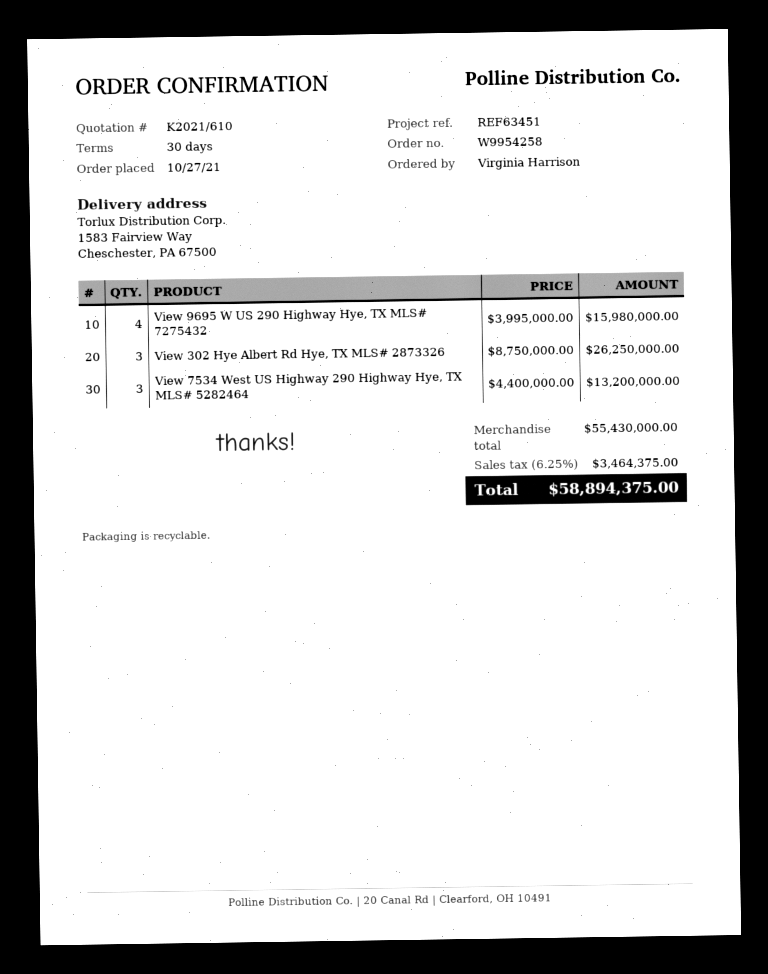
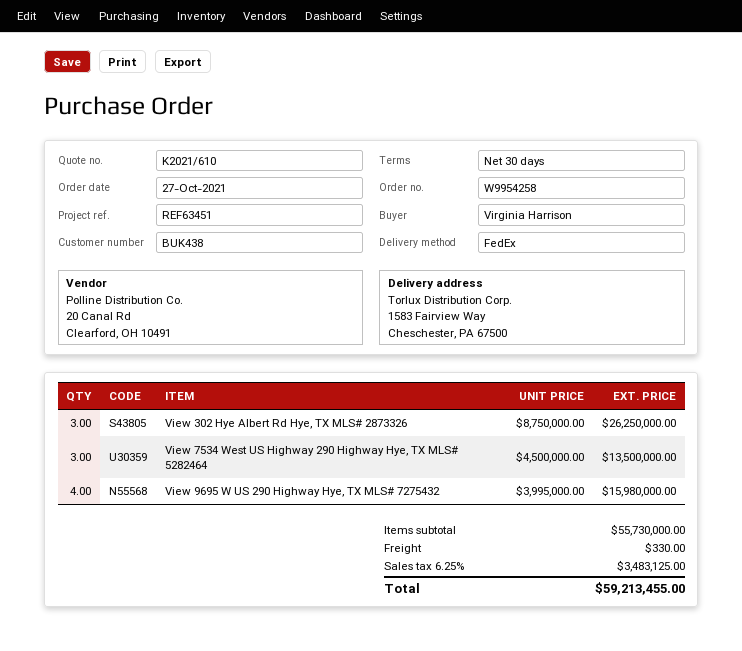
View 7534 West US Highway 290 Highway Hye, TX MLS# 5282464: 3 x 4400000.00 = 13200000.00 -> 3 x 4500000.00 = 13500000.00
subtotal: 55430000.00 -> 55730000.00
shipping: none -> 330.00
tax: 6.25% = 3464375.00 -> 6.25% = 3483125.00
total: 58894375.00 -> 59213455.00

